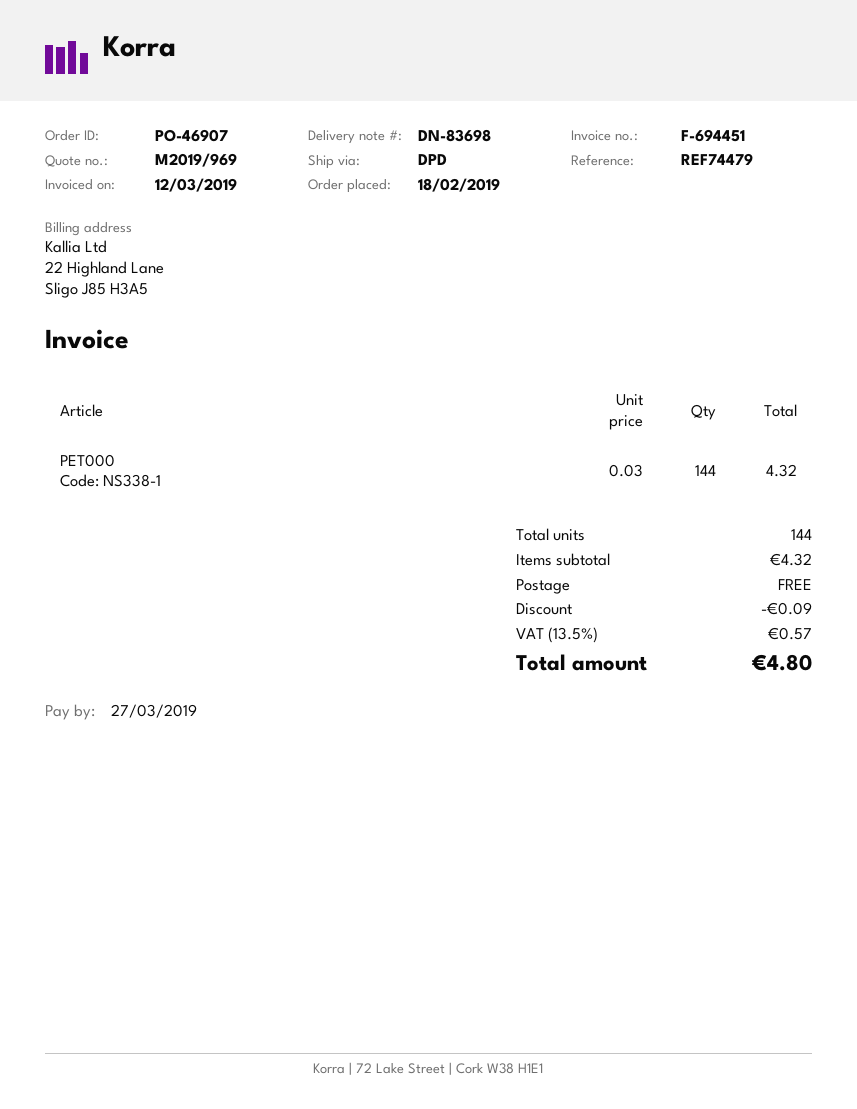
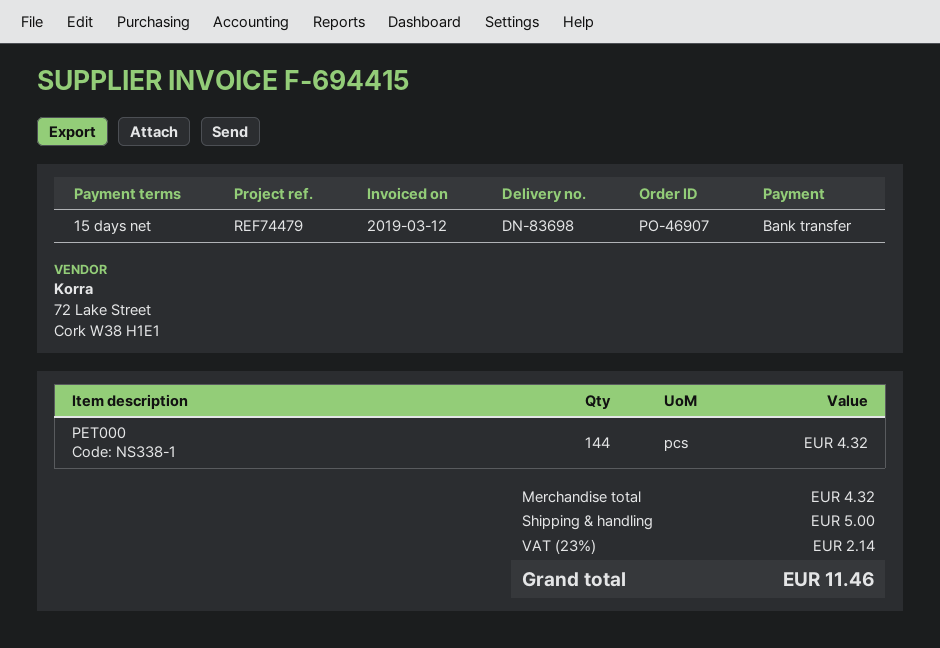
invoice number: F-694451 -> F-694415
discount: 0.09 -> none
shipping: 0.00 -> 5.00
tax: 13.5% = 0.57 -> 23% = 2.14
total: 4.80 -> 11.46

